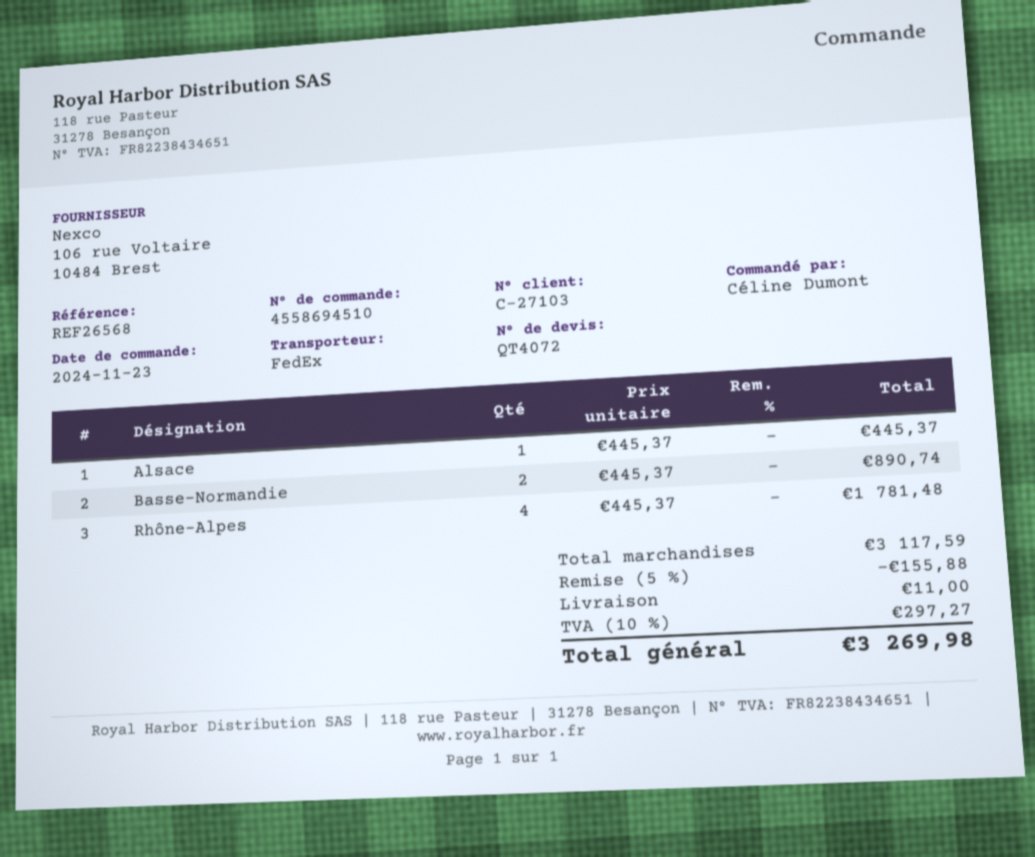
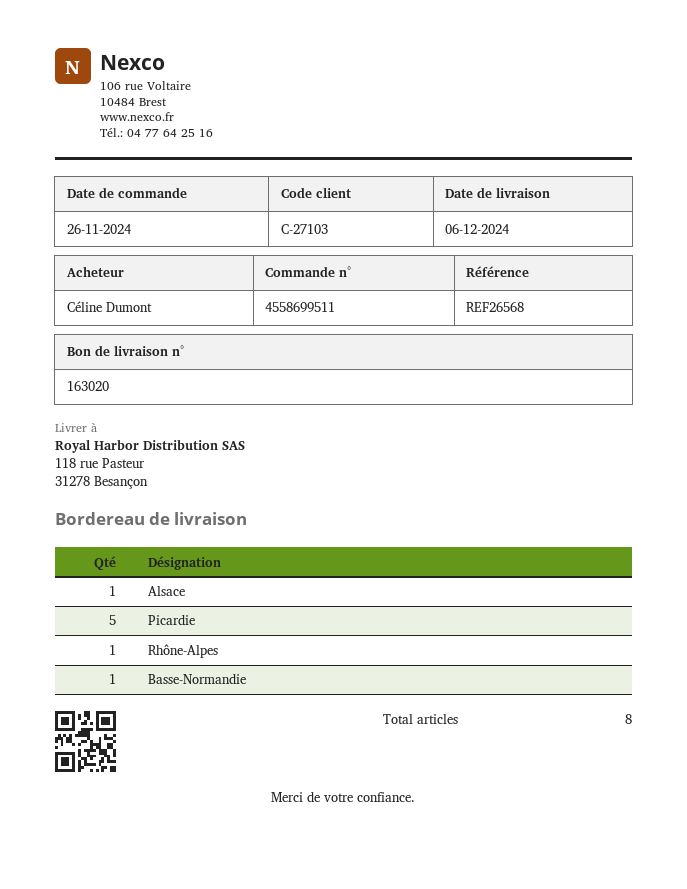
order number: 4558694510 -> 4558699511
order date: 2024-11-23 -> 2024-11-26
Basse-Normandie: 2 -> 1
Rhône-Alpes: 4 -> 1
Picardie: none -> 5

